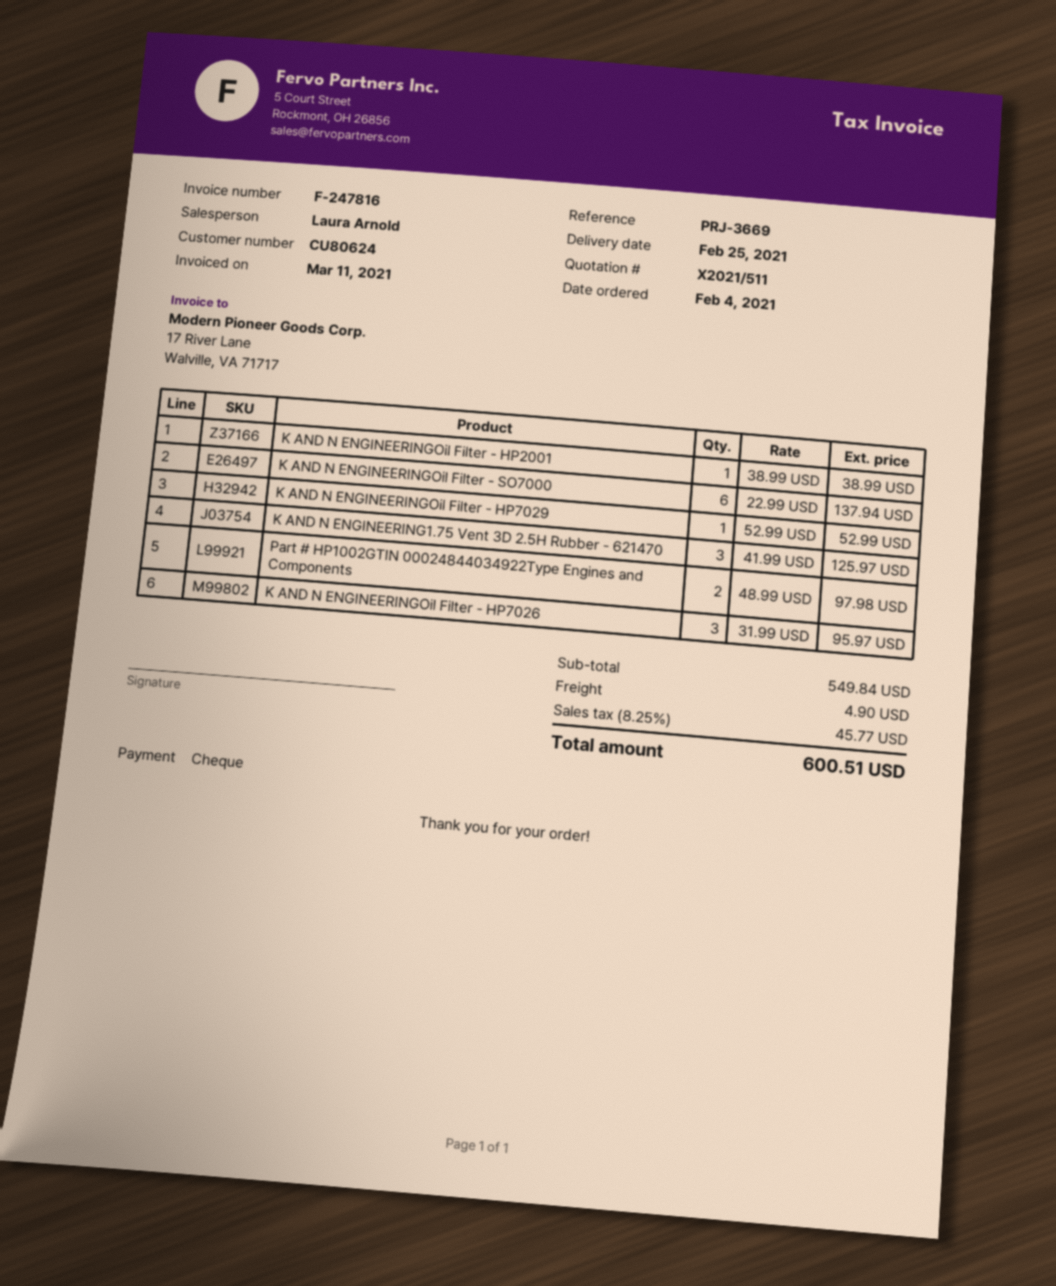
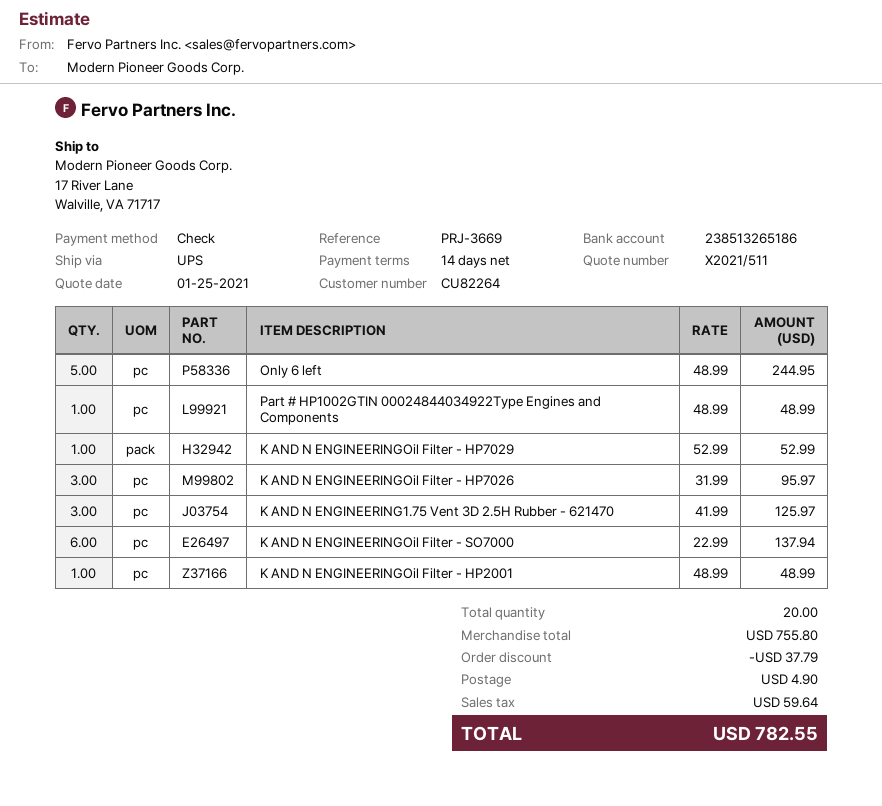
customer number: CU80624 -> CU82264
K AND N ENGINEERINGOil Filter - HP2001: 1 x 38.99 = 38.99 -> 1 x 48.99 = 48.99
Part # HP1002GTIN 00024844034922Type Engines and Components: 2 x 48.99 = 97.98 -> 1 x 48.99 = 48.99
Only 6 left: none -> 5 x 48.99 = 244.95
subtotal: 549.84 -> 755.80
discount: none -> 37.79
tax: 45.77 -> 59.64
total: 600.51 -> 782.55

